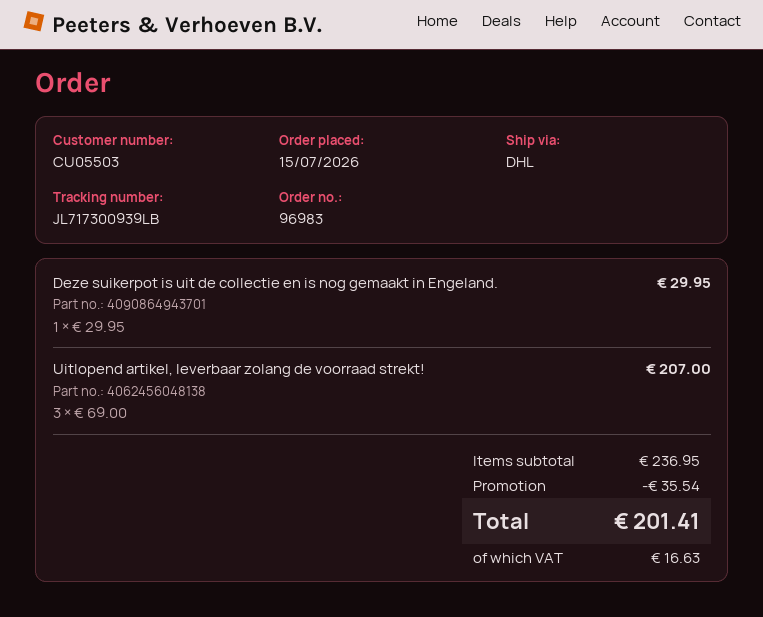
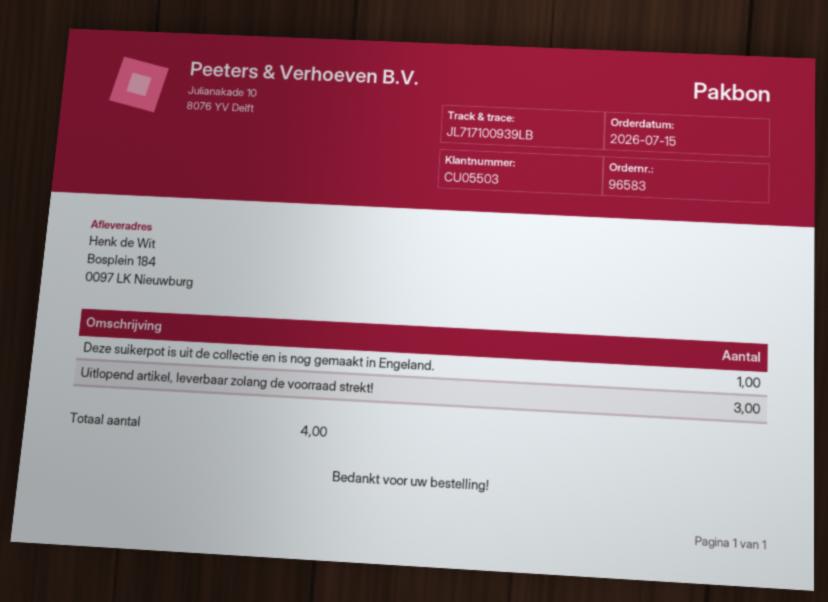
order number: 96983 -> 96583
tracking number: JL717300939LB -> JL717100939LB

